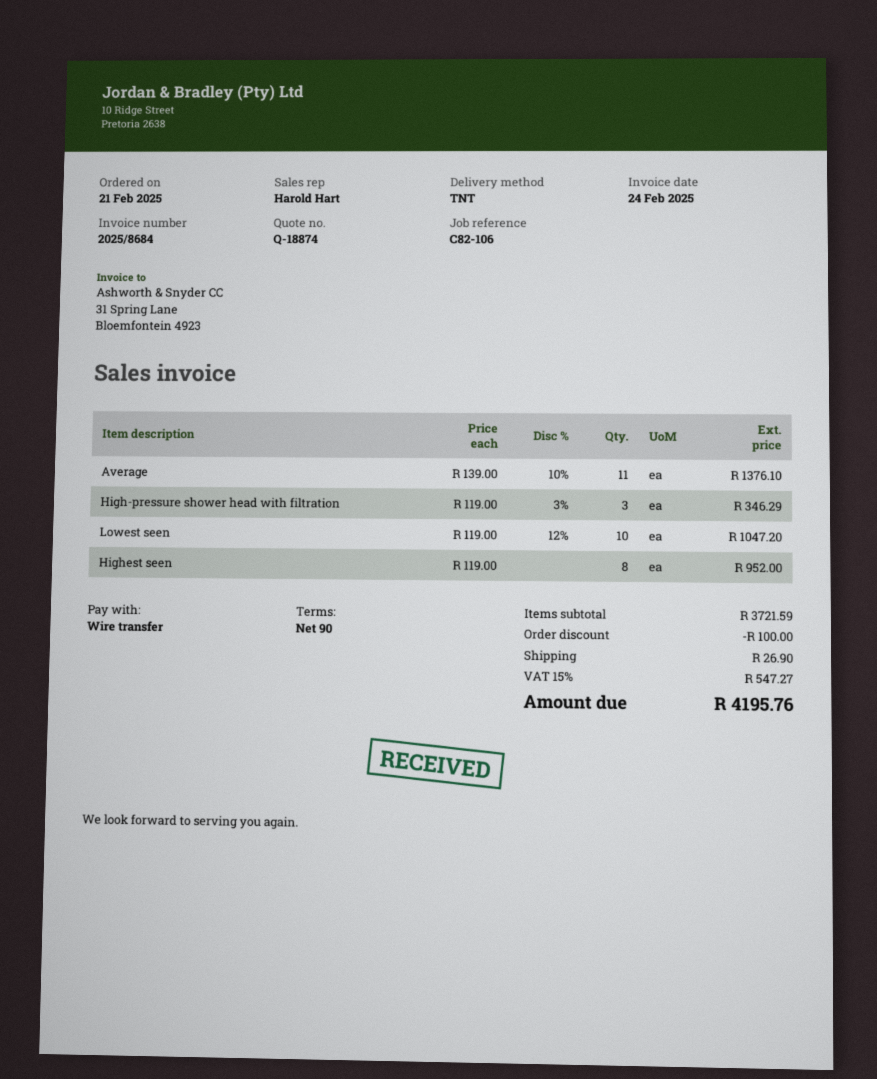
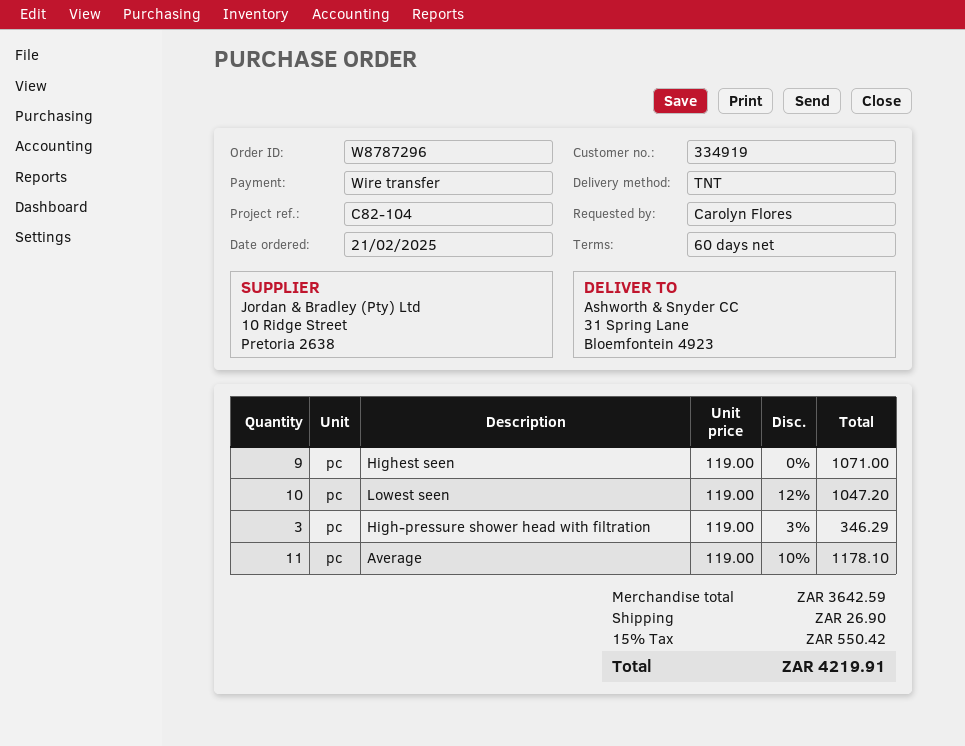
payment terms: 90 days -> 60 days
reference: C82-106 -> C82-104
Average: 11 x 139.00 - 10% = 1376.10 -> 11 x 119.00 - 10% = 1178.10
Highest seen: 8 x 119.00 = 952.00 -> 9 x 119.00 = 1071.00
subtotal: 3721.59 -> 3642.59
discount: 100.00 -> none
tax: 15% = 547.27 -> 15% = 550.42
total: 4195.76 -> 4219.91

